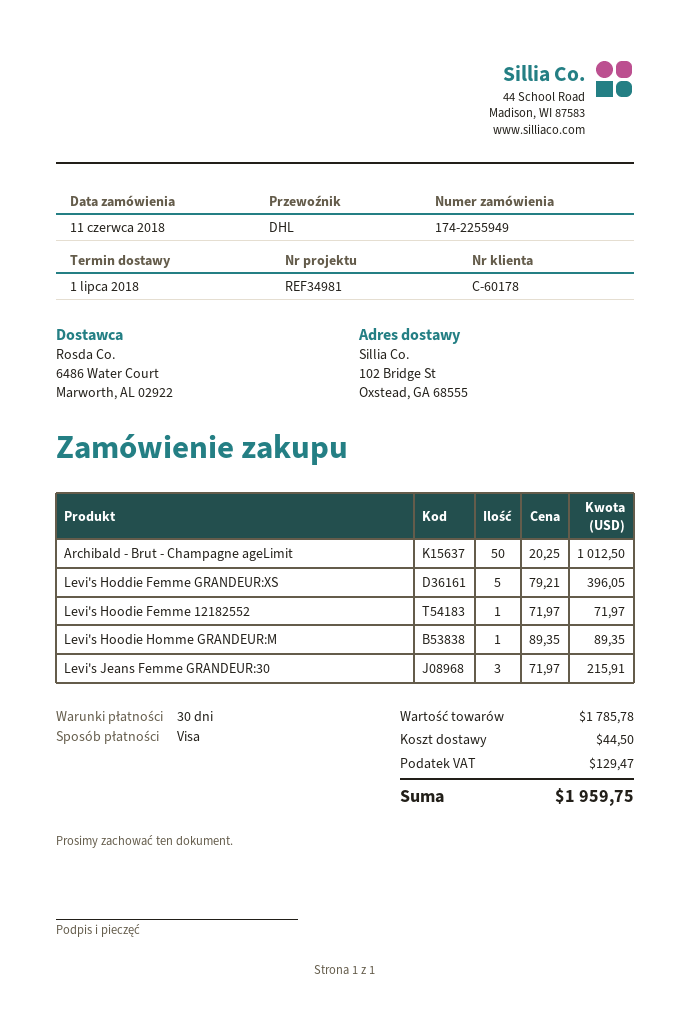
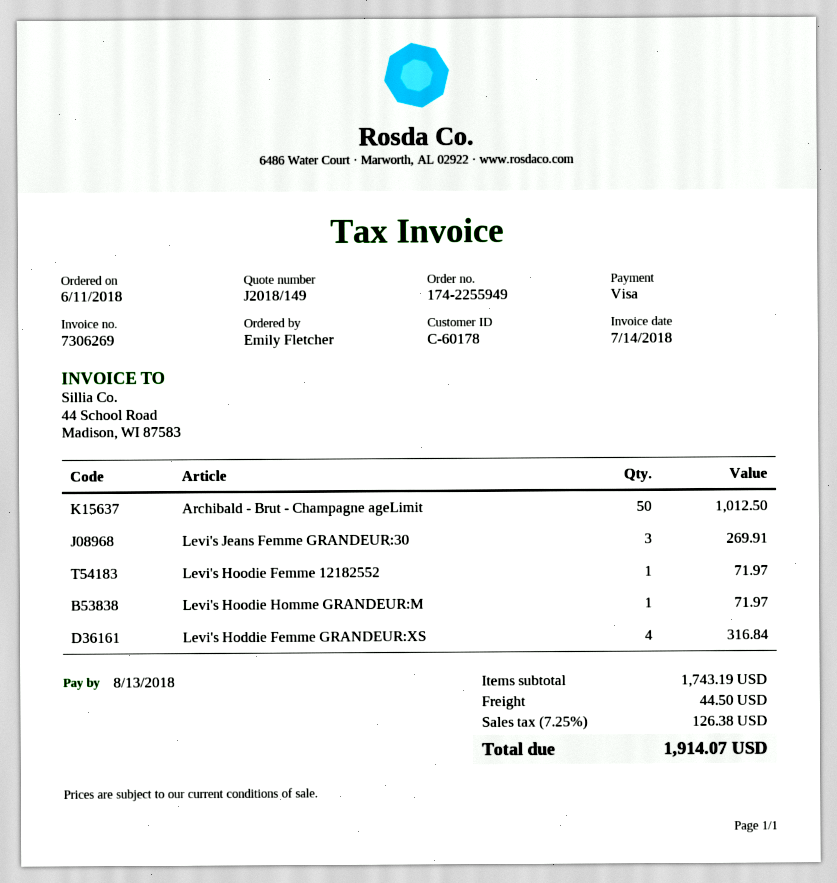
Levi's Hoddie Femme GRANDEUR:XS: 5 for 396.05 -> 4 for 316.84
Levi's Hoodie Homme GRANDEUR:M: 1 for 89.35 -> 1 for 71.97
Levi's Jeans Femme GRANDEUR:30: 3 for 215.91 -> 3 for 269.91
subtotal: 1785.78 -> 1743.19
tax: 129.47 -> 126.38
total: 1959.75 -> 1914.07

